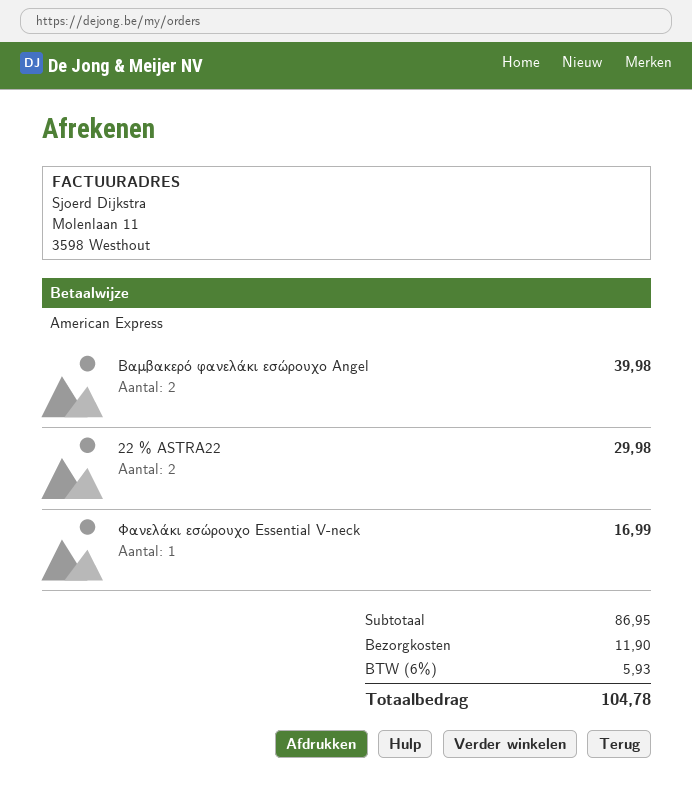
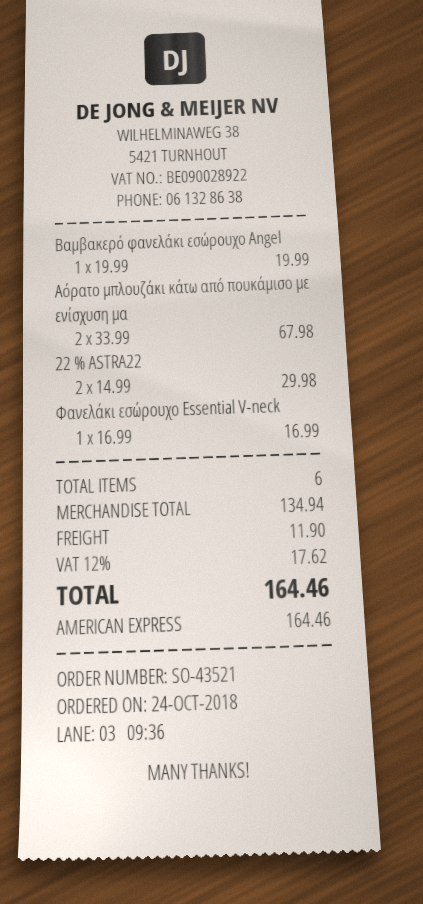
Βαμβακερό φανελάκι εσώρουχο Angel: 2 for 39.98 -> 1 for 19.99
Αόρατο μπλουζάκι κάτω από πουκάμισο με ενίσχυση μα: none -> 2 for 67.98
subtotal: 86.95 -> 134.94
tax: 6% = 5.93 -> 12% = 17.62
total: 104.78 -> 164.46

